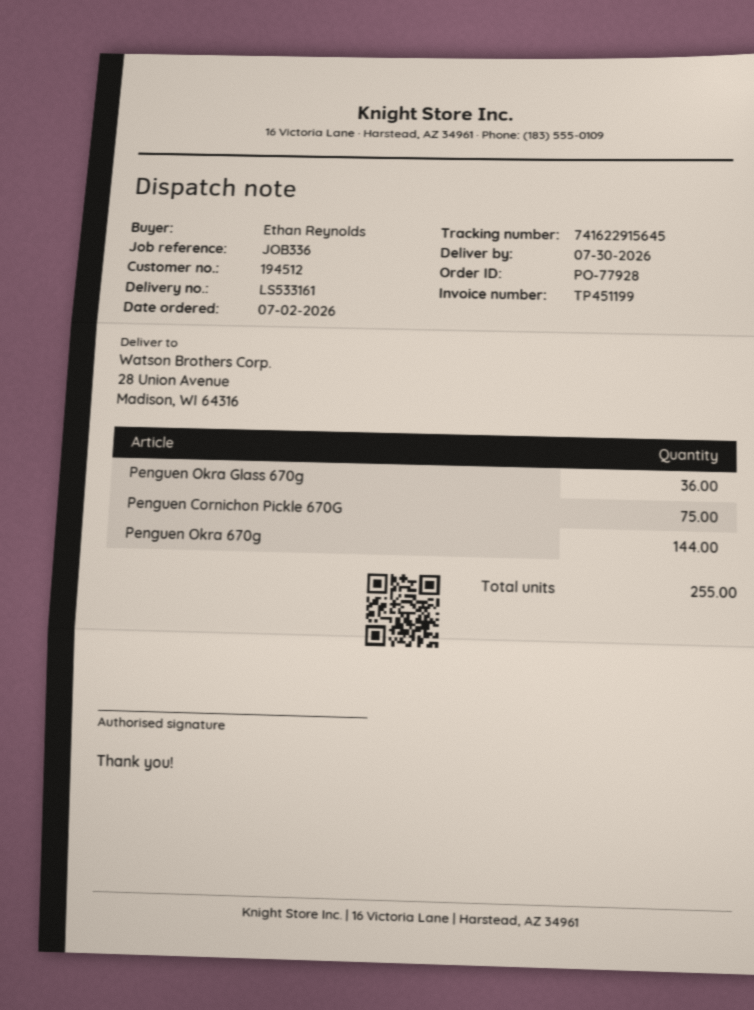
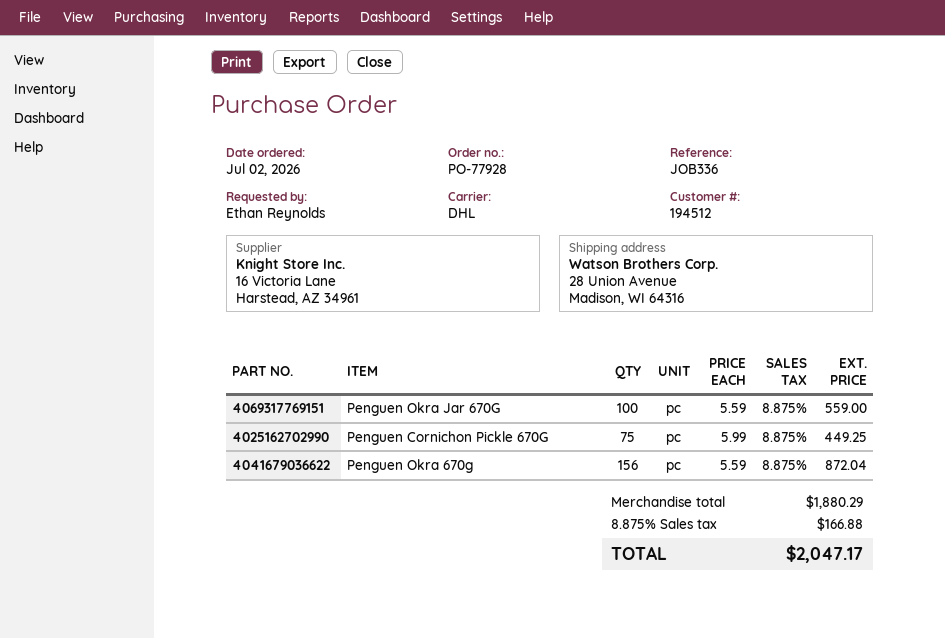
Penguen Okra Glass 670g: 36 -> none
Penguen Okra 670g: 144 -> 156
Penguen Okra Jar 670G: none -> 100

